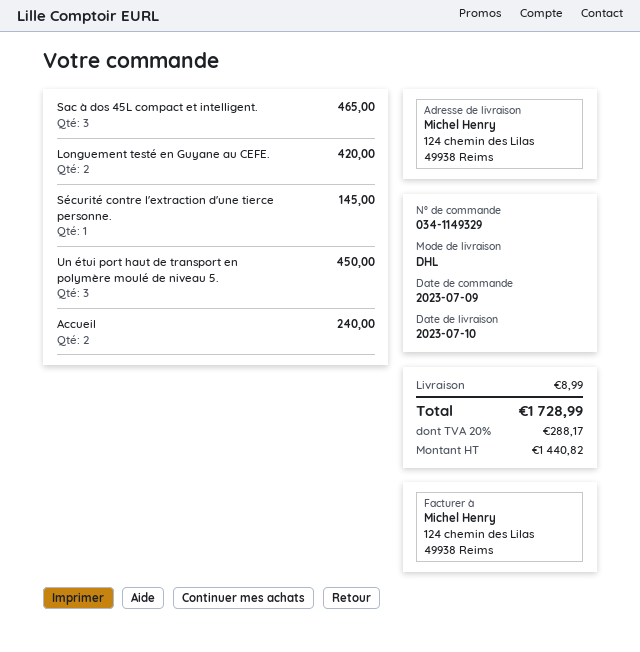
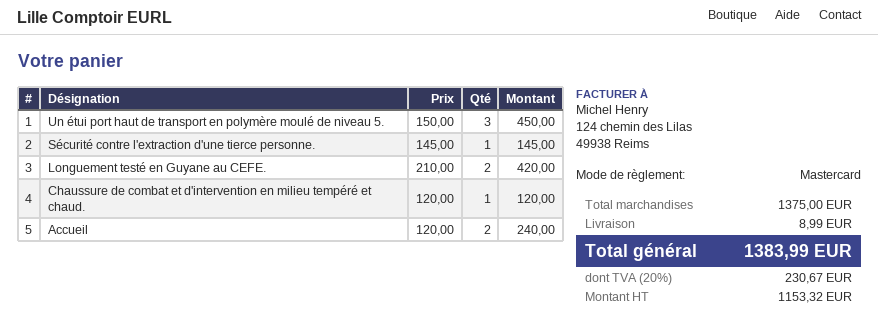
Sac à dos 45L compact et intelligent.: 3 for 465.00 -> none
Chaussure de combat et d'intervention en milieu tempéré et chaud.: none -> 1 for 120.00
net: 1440.82 -> 1153.32
tax: 20% = 288.17 -> 20% = 230.67
total: 1728.99 -> 1383.99

